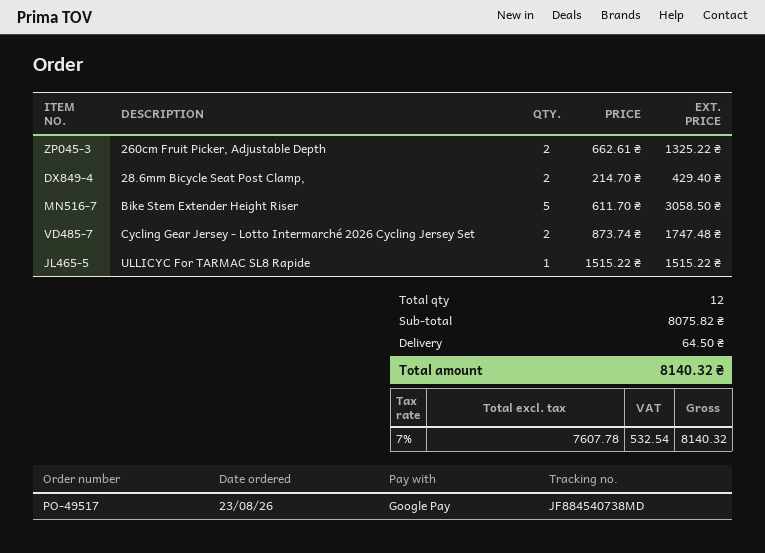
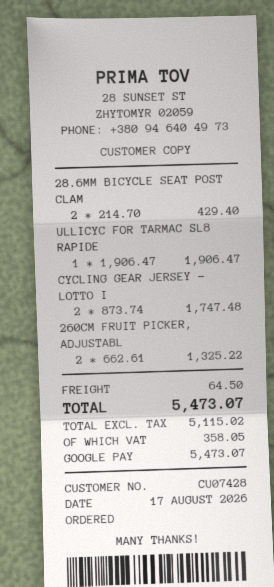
order date: 2026-08-23 -> 2026-08-17
Bike Stem Extender Height Riser: 5 x 611.70 = 3058.50 -> none
ULLICYC For TARMAC SL8 Rapide: 1 x 1515.22 = 1515.22 -> 1 x 1906.47 = 1906.47
net: 7607.78 -> 5115.02
tax: 532.54 -> 358.05
total: 8140.32 -> 5473.07

